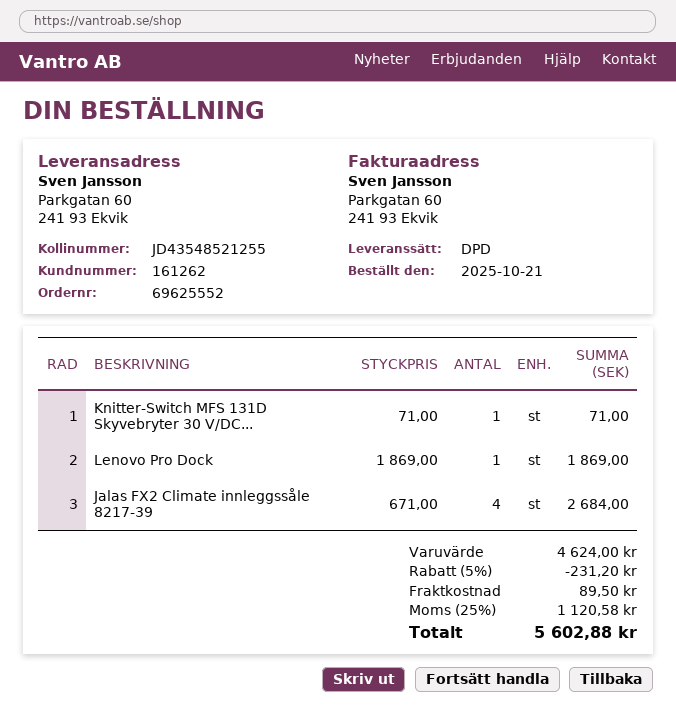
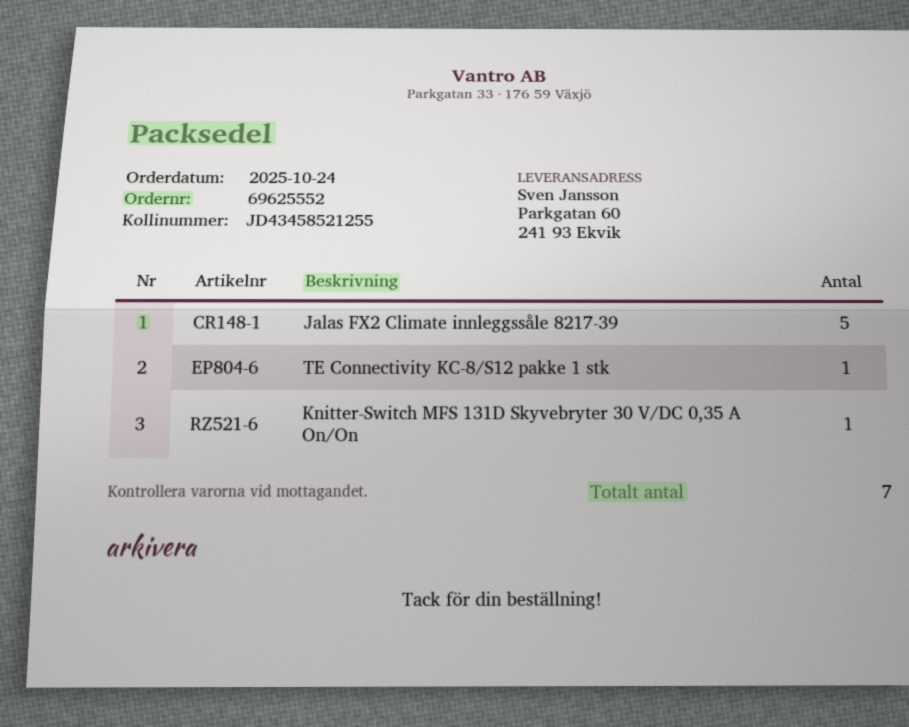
order date: 2025-10-21 -> 2025-10-24
tracking number: JD43548521255 -> JD43458521255
Lenovo Pro Dock: 1 -> none
Jalas FX2 Climate innleggssåle 8217-39: 4 -> 5
TE Connectivity KC-8/S12 pakke 1 stk: none -> 1

